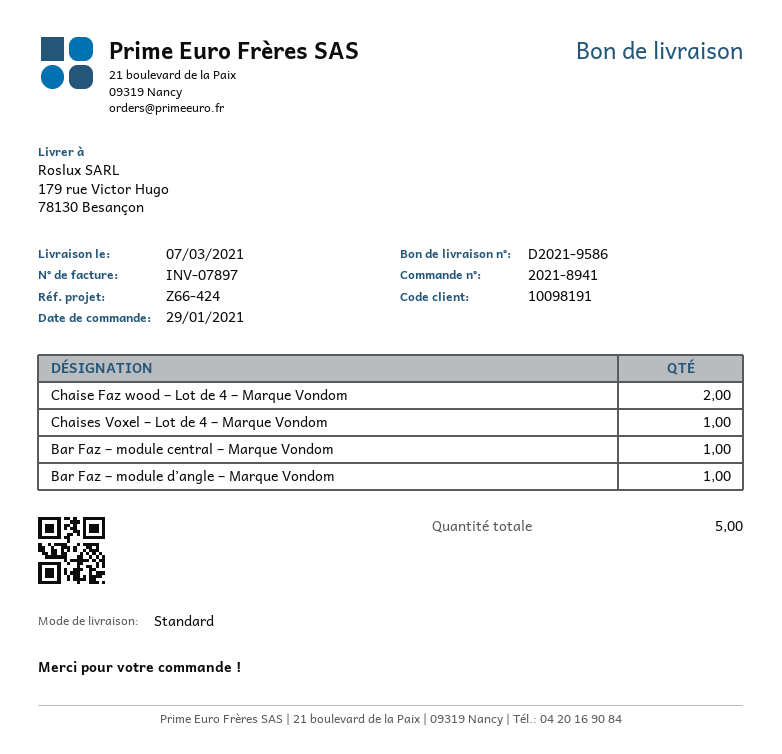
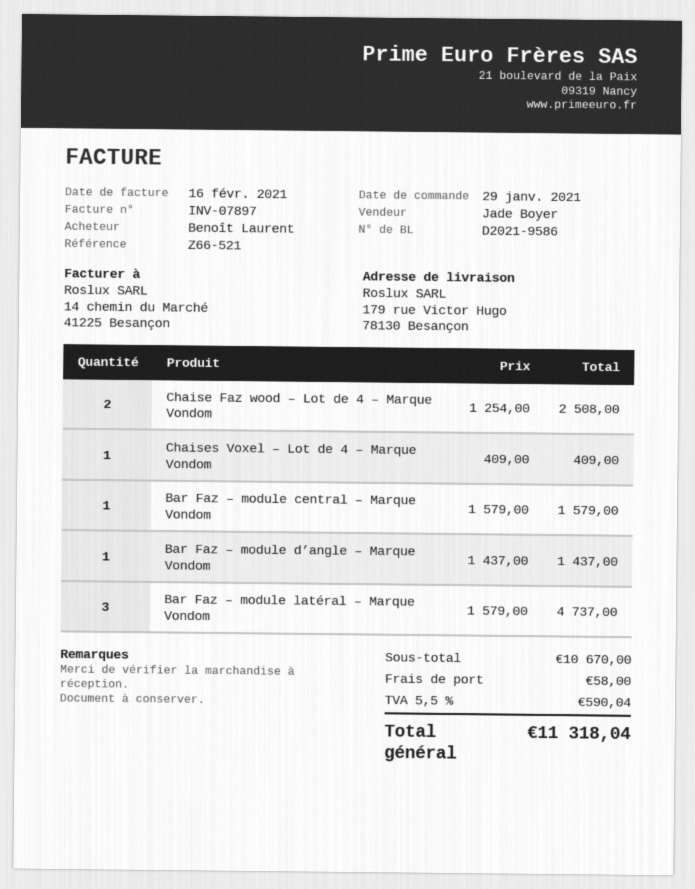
reference: Z66-424 -> Z66-521
Bar Faz – module latéral – Marque Vondom: none -> 3

